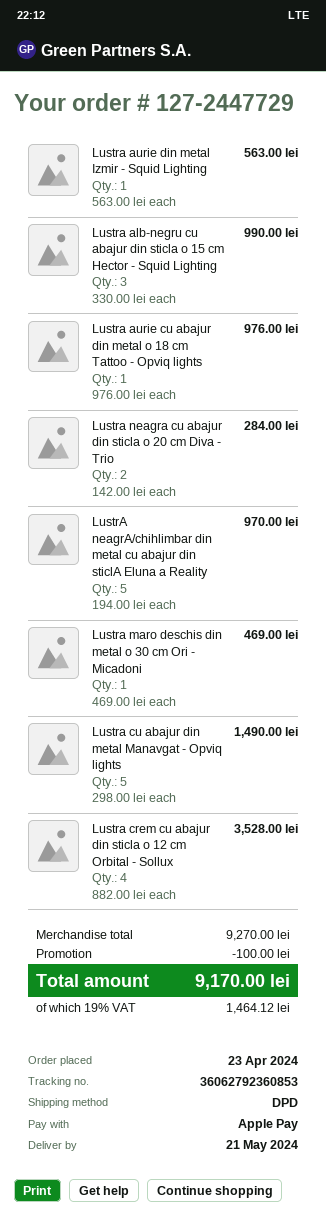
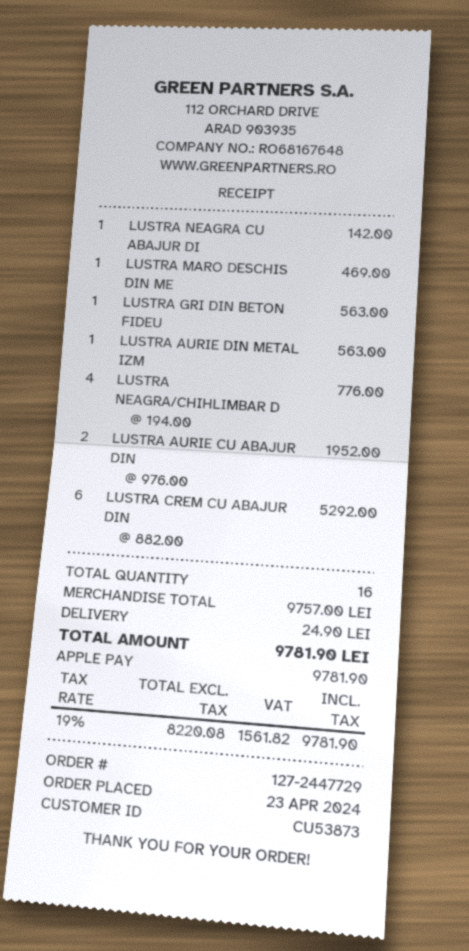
Lustra alb-negru cu abajur din sticla o 15 cm Hector - Squid Lighting: 3 x 330.00 = 990.00 -> none
Lustra aurie cu abajur din metal o 18 cm Tattoo - Opviq lights: 1 x 976.00 = 976.00 -> 2 x 976.00 = 1952.00
Lustra neagra cu abajur din sticla o 20 cm Diva - Trio: 2 x 142.00 = 284.00 -> 1 x 142.00 = 142.00
LustrA neagrA/chihlimbar din metal cu abajur din sticlA Eluna a Reality: 5 x 194.00 = 970.00 -> 4 x 194.00 = 776.00
Lustra cu abajur din metal Manavgat - Opviq lights: 5 x 298.00 = 1490.00 -> none
Lustra crem cu abajur din sticla o 12 cm Orbital - Sollux: 4 x 882.00 = 3528.00 -> 6 x 882.00 = 5292.00
LUSTRA GRI DIN BETON FIDEU: none -> 1 x 563.00 = 563.00
subtotal: 9270.00 -> 9757.00
discount: 100.00 -> none
shipping: none -> 24.90
tax: 19% = 1464.12 -> 19% = 1561.82
total: 9170.00 -> 9781.90

